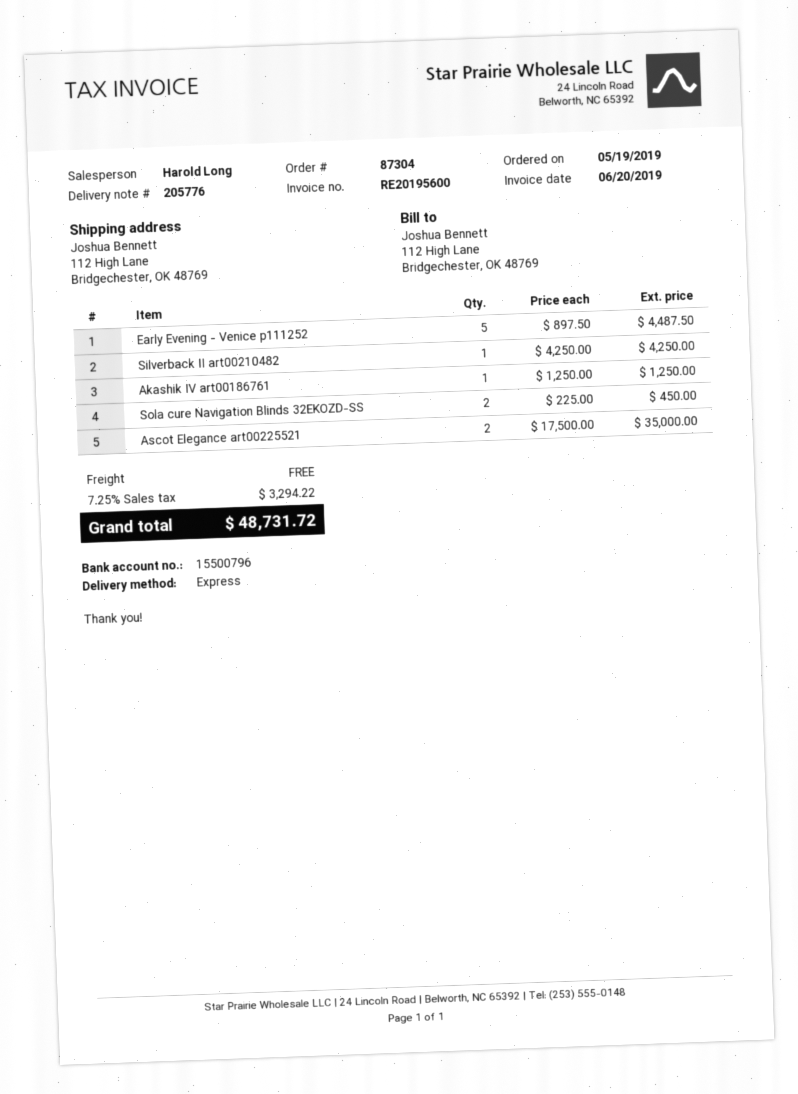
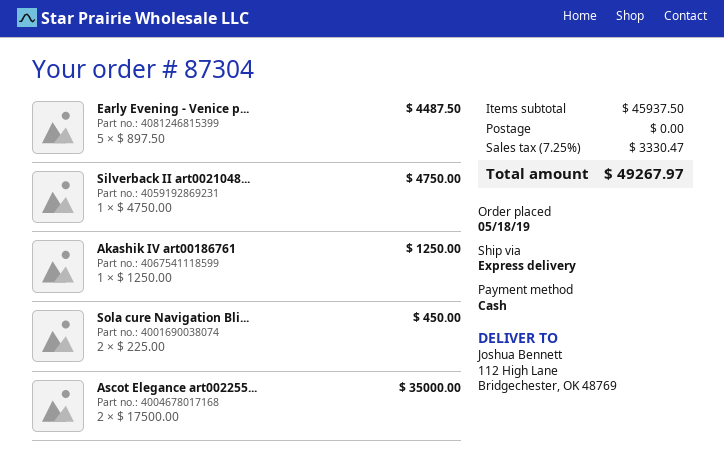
order date: 2019-05-19 -> 2019-05-18
Silverback II art00210482: 1 x 4250.00 = 4250.00 -> 1 x 4750.00 = 4750.00
tax: 7.25% = 3294.22 -> 7.25% = 3330.47
total: 48731.72 -> 49267.97

